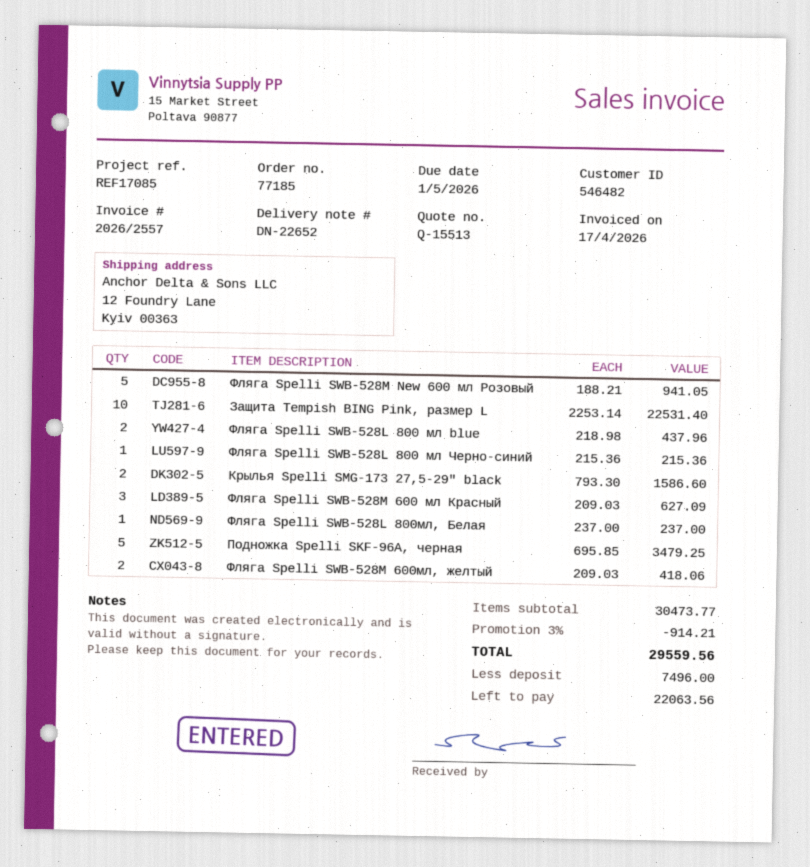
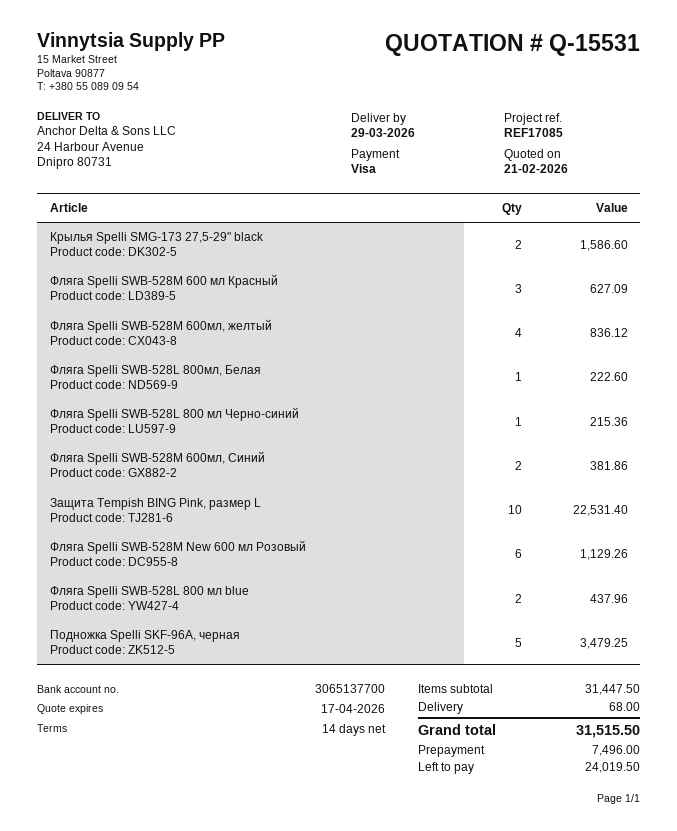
quote number: Q-15513 -> Q-15531
ship to: 12 Foundry Lane, Kyiv 00363 -> 24 Harbour Avenue, Dnipro 80731
Фляга Spelli SWB-528M New 600 мл Розовый: 5 for 941.05 -> 6 for 1129.26
Фляга Spelli SWB-528L 800мл, Белая: 1 for 237.00 -> 1 for 222.60
Фляга Spelli SWB-528M 600мл, желтый: 2 for 418.06 -> 4 for 836.12
Фляга Spelli SWB-528M 600мл, Синий: none -> 2 for 381.86
subtotal: 30473.77 -> 31447.50
discount: 3% = 914.21 -> none
shipping: none -> 68.00
total: 29559.56 -> 31515.50
balance: 22063.56 -> 24019.50

